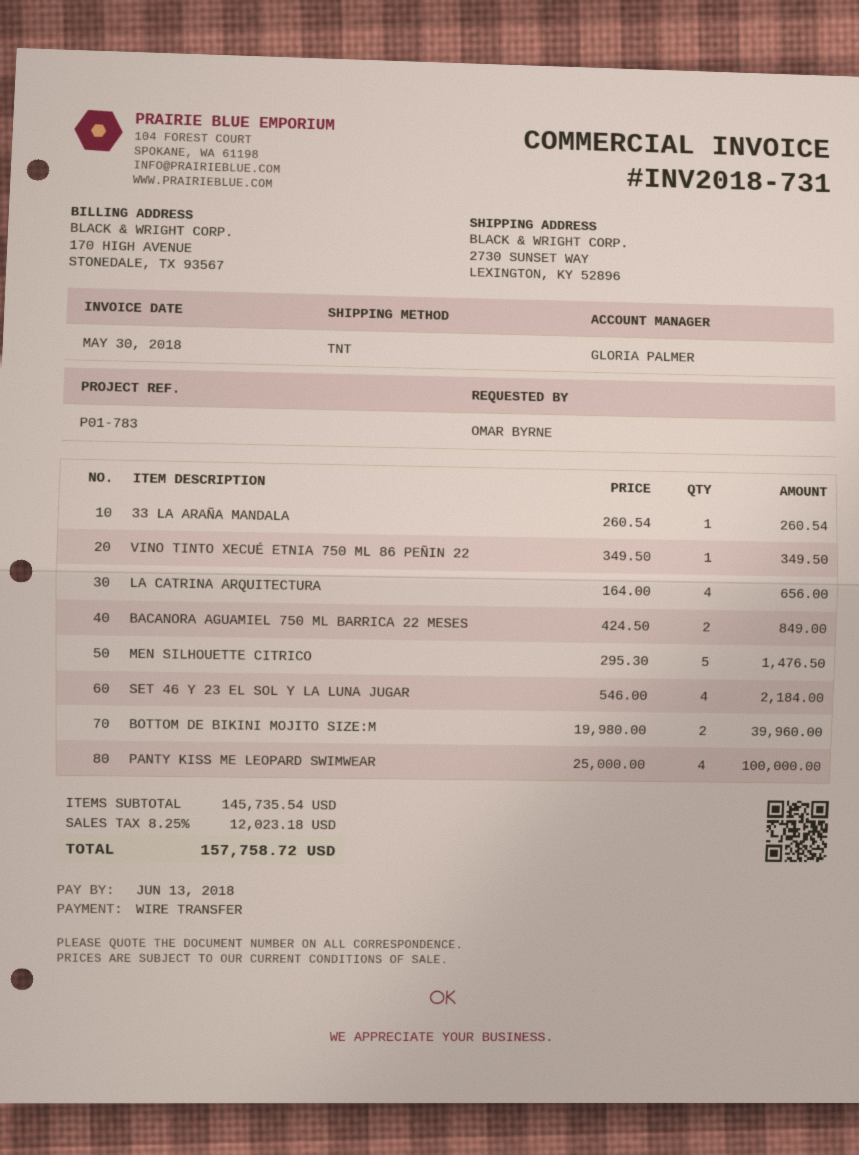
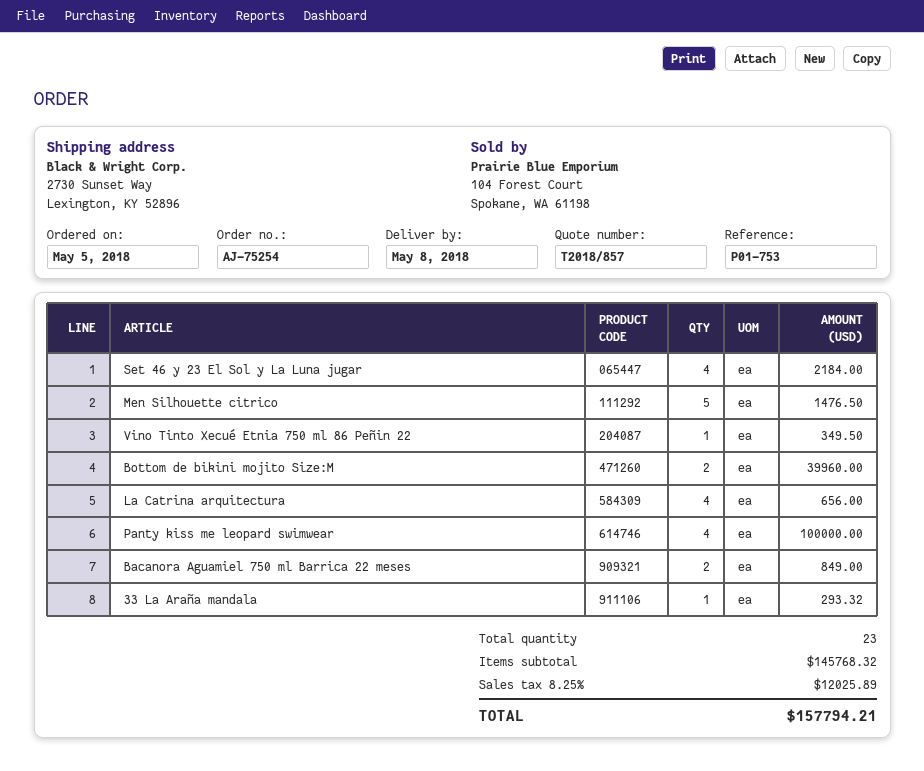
reference: P01-783 -> P01-753
33 LA ARAÑA MANDALA: 1 for 260.54 -> 1 for 293.32
subtotal: 145735.54 -> 145768.32
tax: 8.25% = 12023.18 -> 8.25% = 12025.89
total: 157758.72 -> 157794.21

